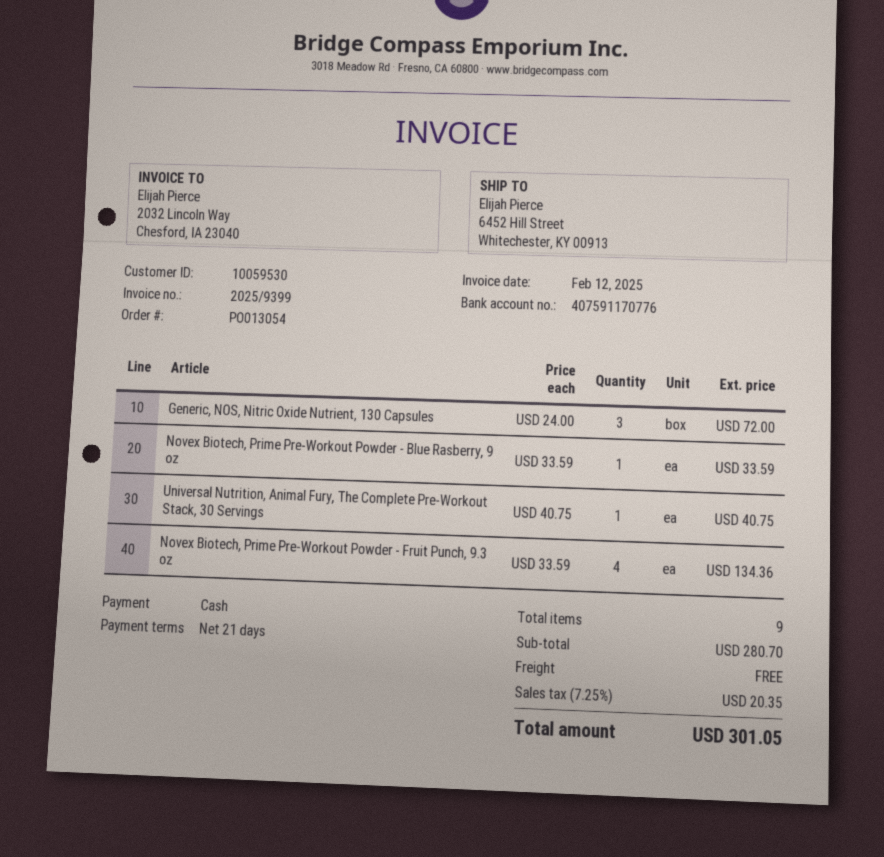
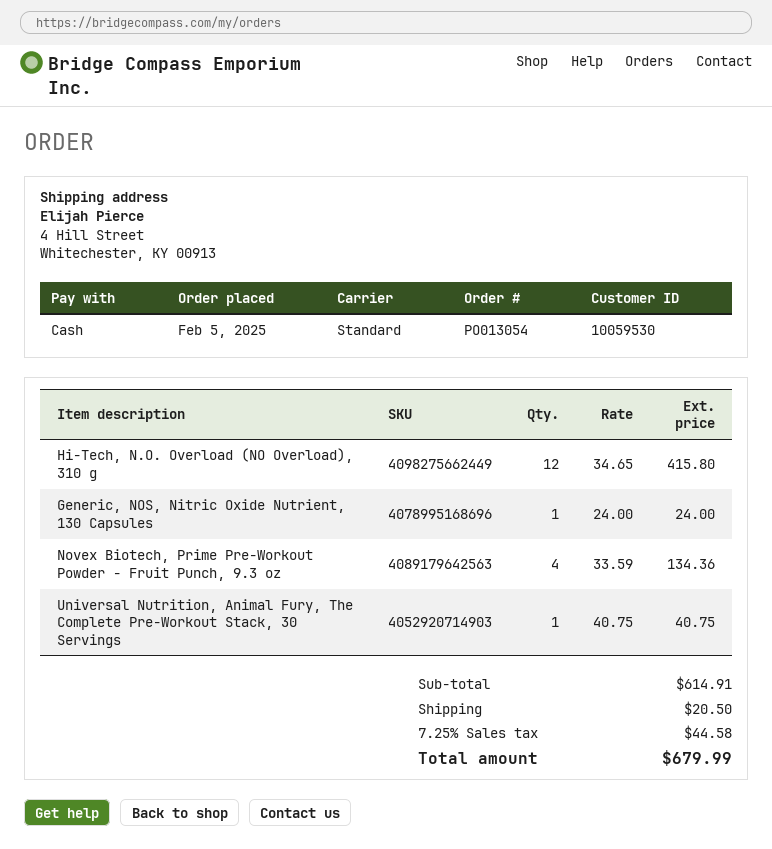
ship to: 6452 Hill Street, Whitechester, KY 00913 -> 4 Hill Street, Whitechester, KY 00913
Generic, NOS, Nitric Oxide Nutrient, 130 Capsules: 3 x 24.00 = 72.00 -> 1 x 24.00 = 24.00
Novex Biotech, Prime Pre-Workout Powder - Blue Rasberry, 9 oz: 1 x 33.59 = 33.59 -> none
Hi-Tech, N.O. Overload (NO Overload), 310 g: none -> 12 x 34.65 = 415.80
subtotal: 280.70 -> 614.91
shipping: 0.00 -> 20.50
tax: 7.25% = 20.35 -> 7.25% = 44.58
total: 301.05 -> 679.99

